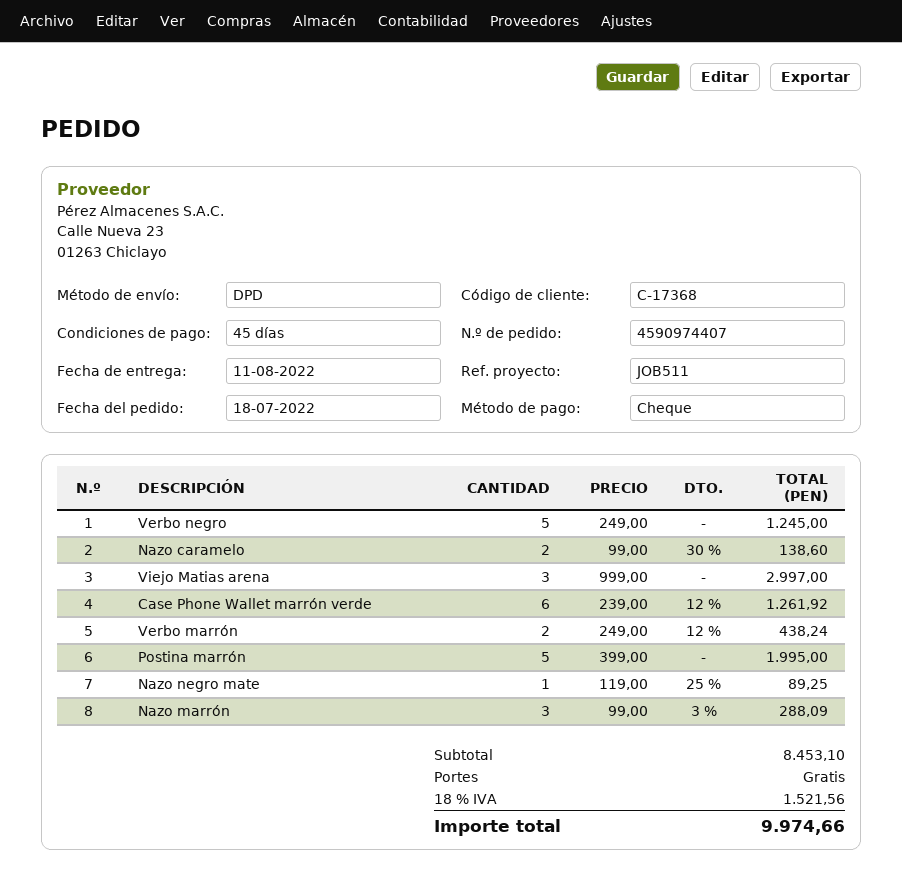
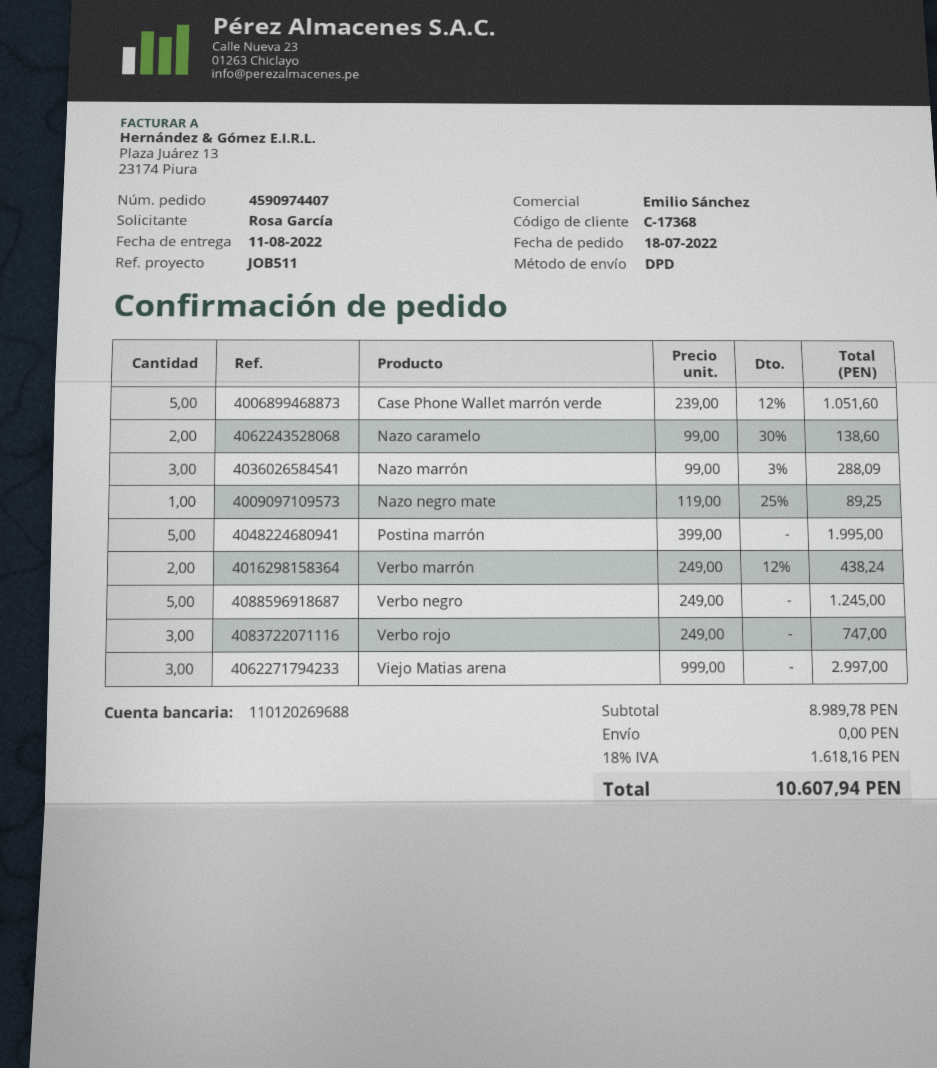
Case Phone Wallet marrón verde: 6 x 239.00 - 12% = 1261.92 -> 5 x 239.00 - 12% = 1051.60
Verbo rojo: none -> 3 x 249.00 = 747.00
subtotal: 8453.10 -> 8989.78
tax: 18% = 1521.56 -> 18% = 1618.16
total: 9974.66 -> 10607.94

